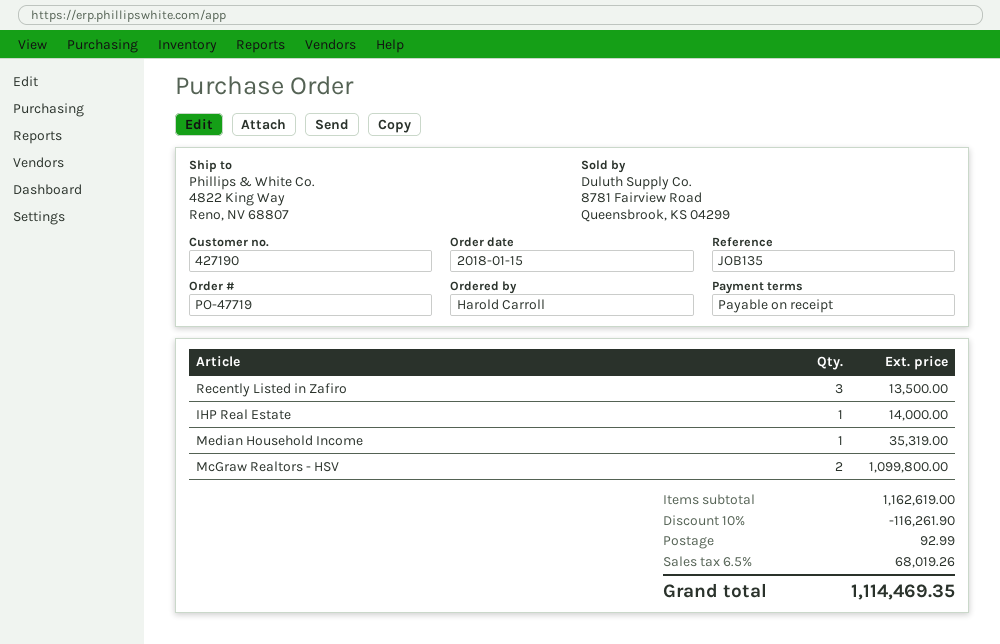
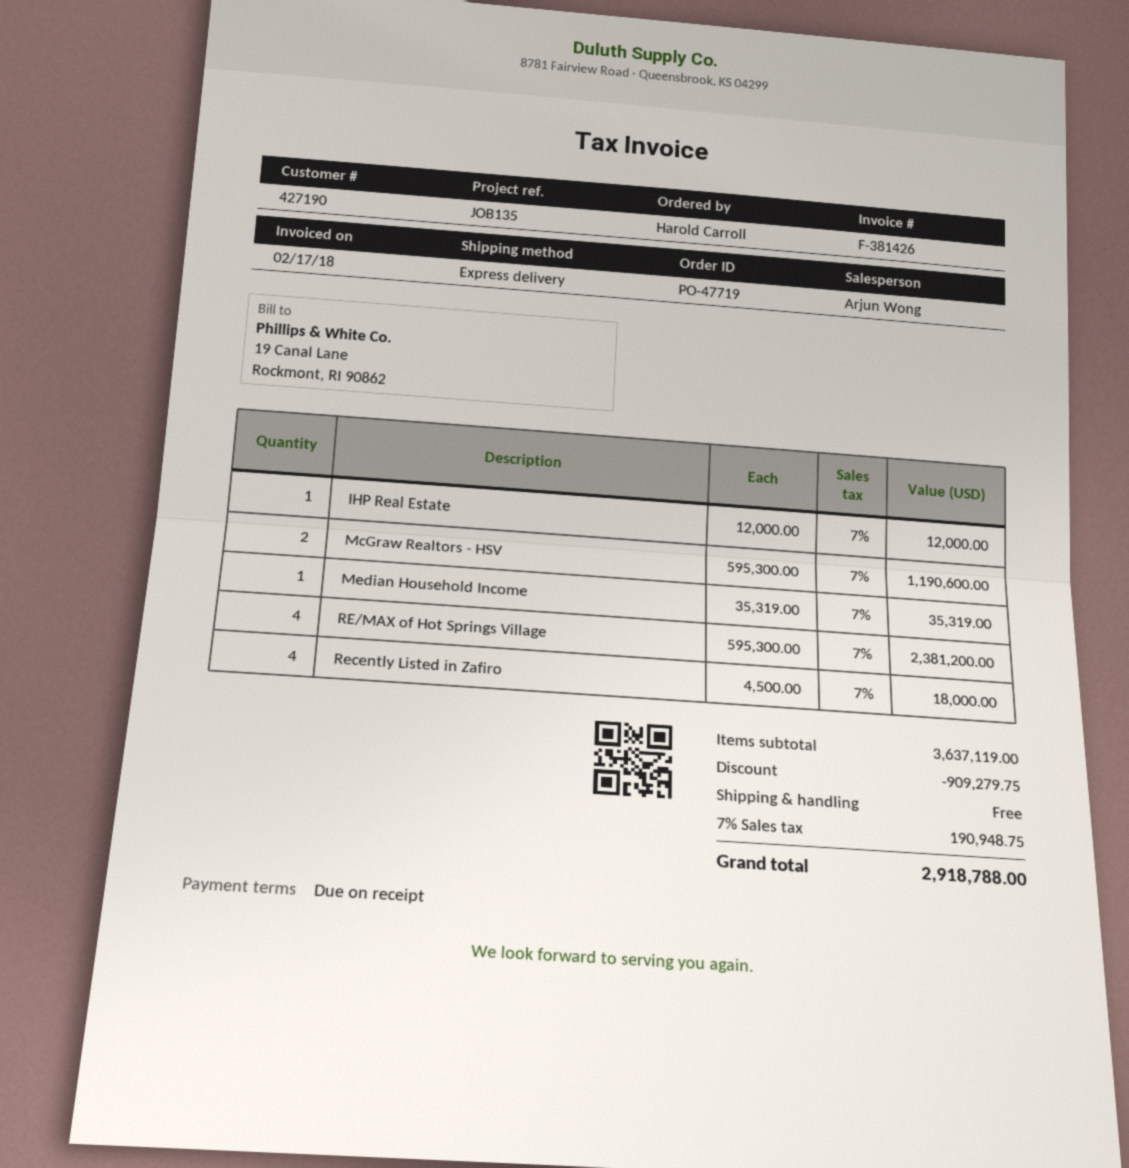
Recently Listed in Zafiro: 3 for 13500.00 -> 4 for 18000.00
IHP Real Estate: 1 for 14000.00 -> 1 for 12000.00
McGraw Realtors - HSV: 2 for 1099800.00 -> 2 for 1190600.00
RE/MAX of Hot Springs Village: none -> 4 for 2381200.00
subtotal: 1162619.00 -> 3637119.00
discount: 116261.90 -> 909279.75
shipping: 92.99 -> 0.00
tax: 6.5% = 68019.26 -> 7% = 190948.75
total: 1114469.35 -> 2918788.00

